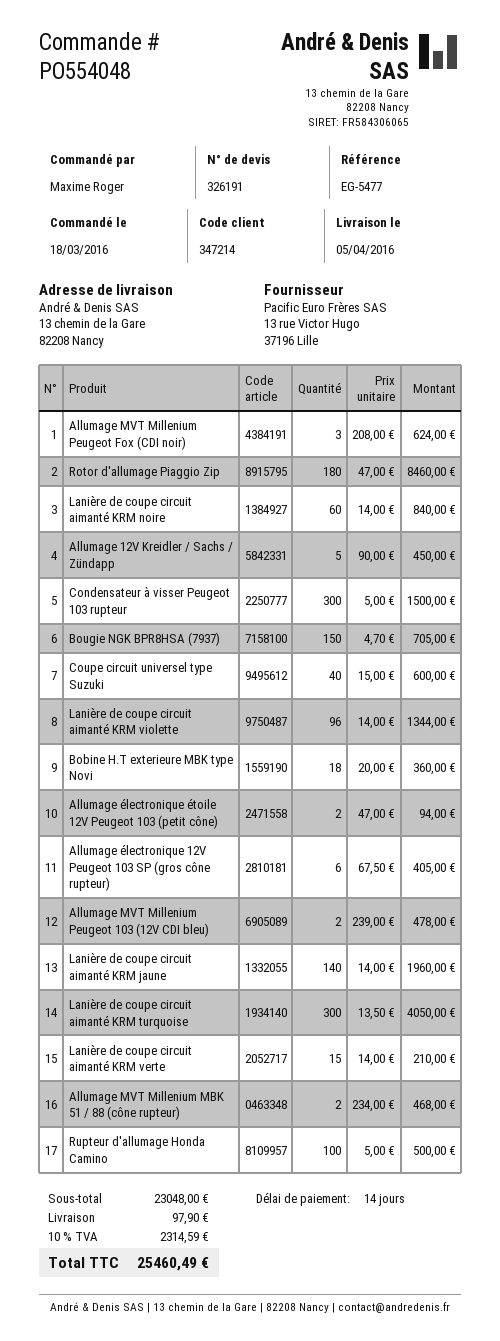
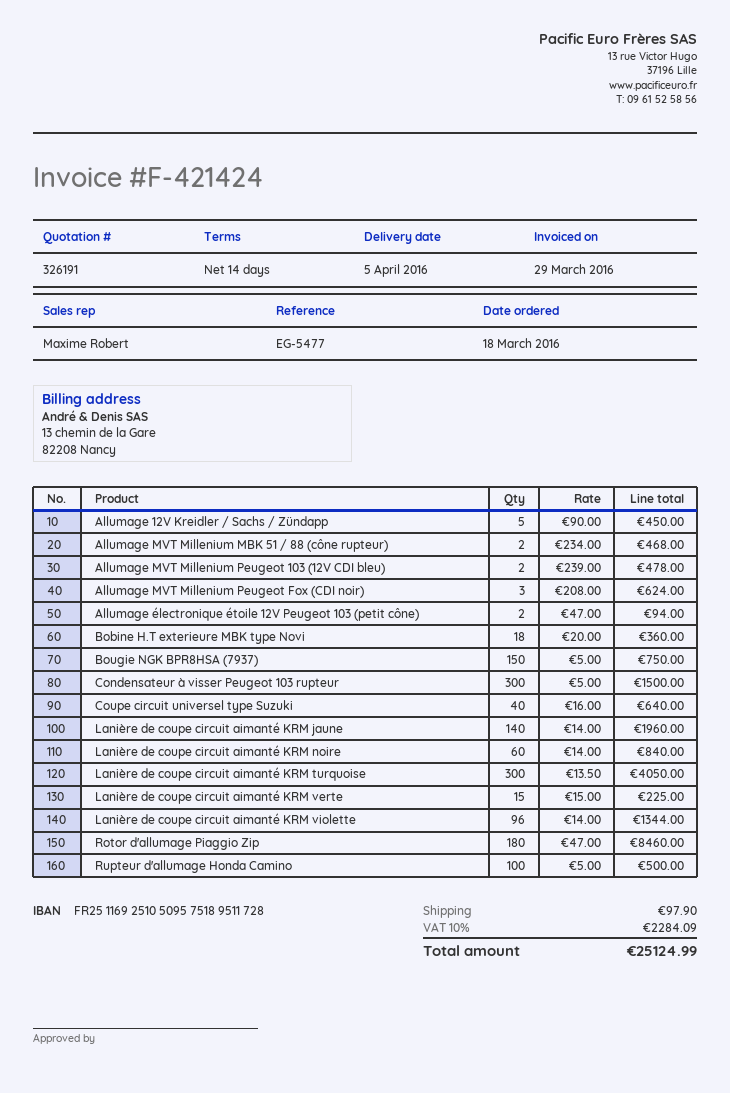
Bougie NGK BPR8HSA (7937): 150 x 4.70 = 705.00 -> 150 x 5.00 = 750.00
Coupe circuit universel type Suzuki: 40 x 15.00 = 600.00 -> 40 x 16.00 = 640.00
Allumage électronique 12V Peugeot 103 SP (gros cône rupteur): 6 x 67.50 = 405.00 -> none
Lanière de coupe circuit aimanté KRM verte: 15 x 14.00 = 210.00 -> 15 x 15.00 = 225.00
tax: 10% = 2314.59 -> 10% = 2284.09
total: 25460.49 -> 25124.99

